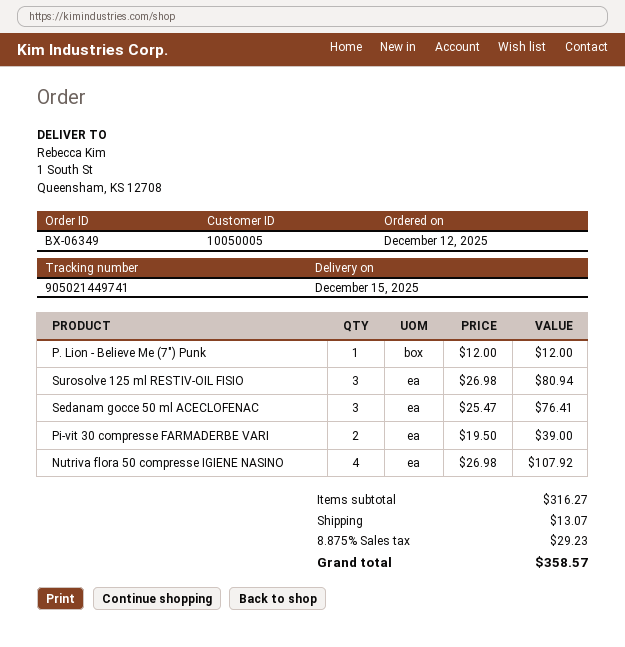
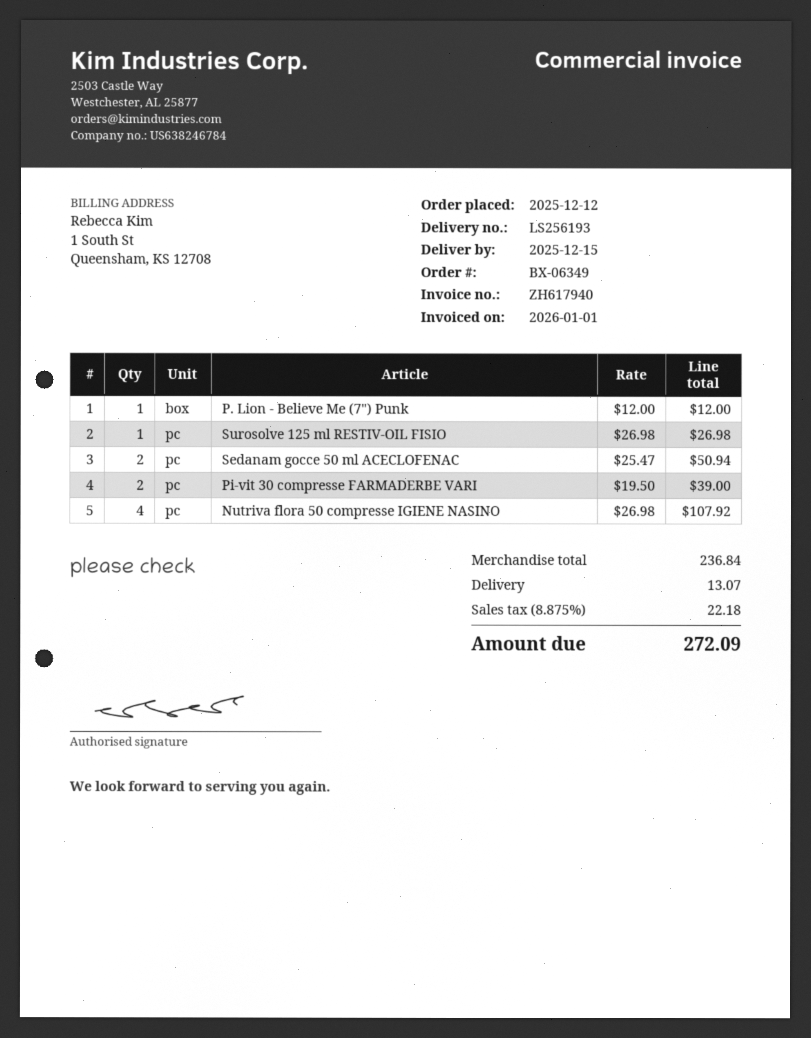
Surosolve 125 ml RESTIV-OIL FISIO: 3 x 26.98 = 80.94 -> 1 x 26.98 = 26.98
Sedanam gocce 50 ml ACECLOFENAC: 3 x 25.47 = 76.41 -> 2 x 25.47 = 50.94
subtotal: 316.27 -> 236.84
tax: 8.875% = 29.23 -> 8.875% = 22.18
total: 358.57 -> 272.09

